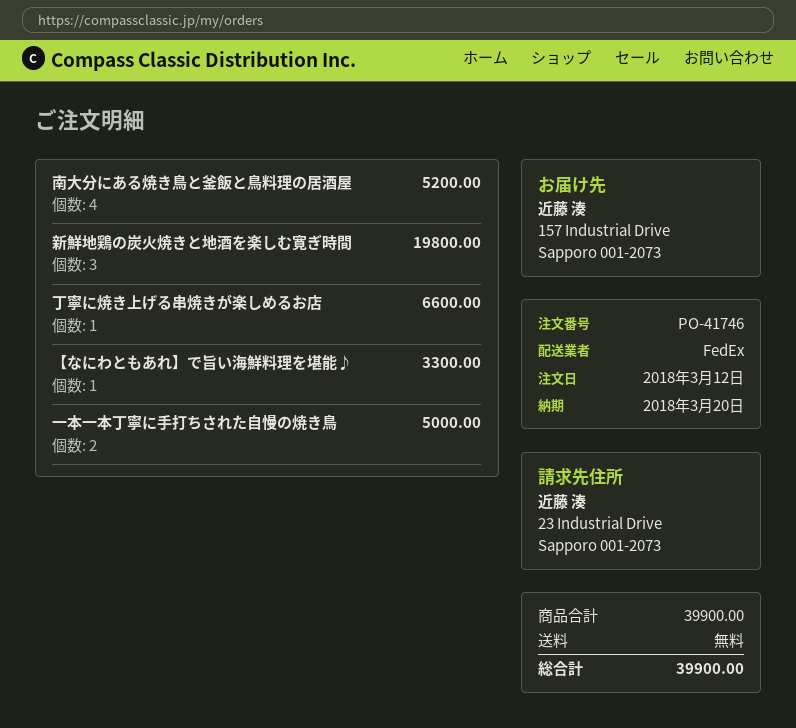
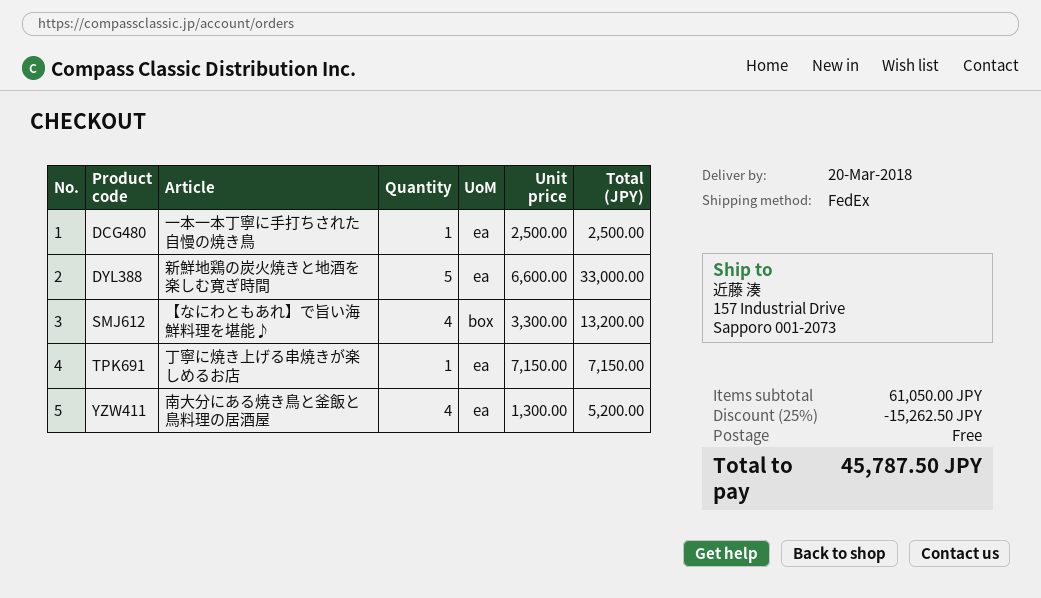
新鮮地鶏の炭火焼きと地酒を楽しむ寛ぎ時間: 3 for 19800.00 -> 5 for 33000.00
丁寧に焼き上げる串焼きが楽しめるお店: 1 for 6600.00 -> 1 for 7150.00
【なにわともあれ】で旨い海鮮料理を堪能♪: 1 for 3300.00 -> 4 for 13200.00
一本一本丁寧に手打ちされた自慢の焼き鳥: 2 for 5000.00 -> 1 for 2500.00
subtotal: 39900.00 -> 61050.00
discount: none -> 25% = 15262.50
total: 39900.00 -> 45787.50

